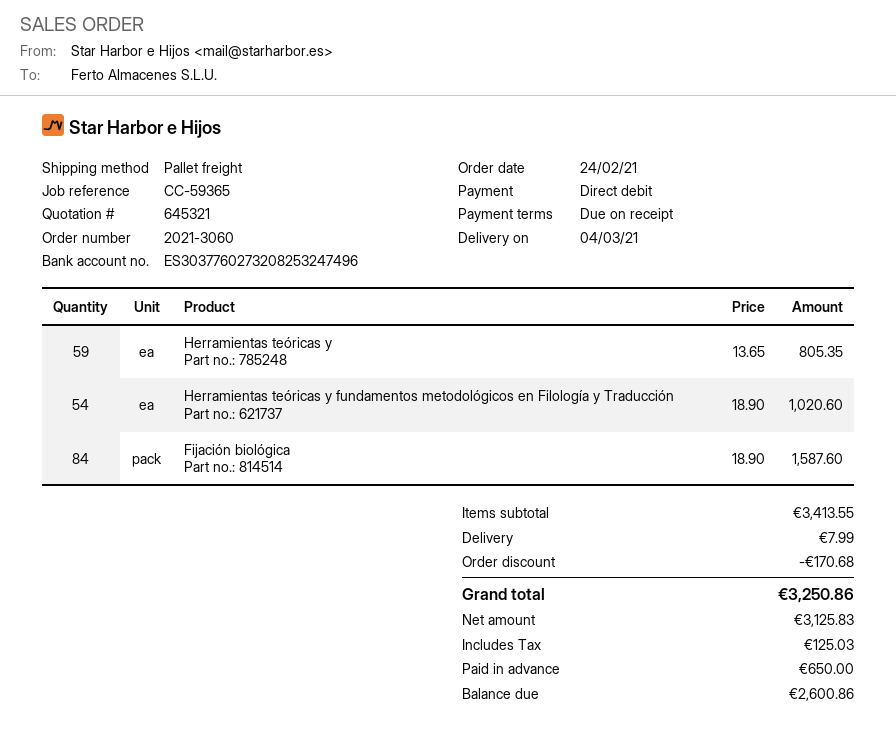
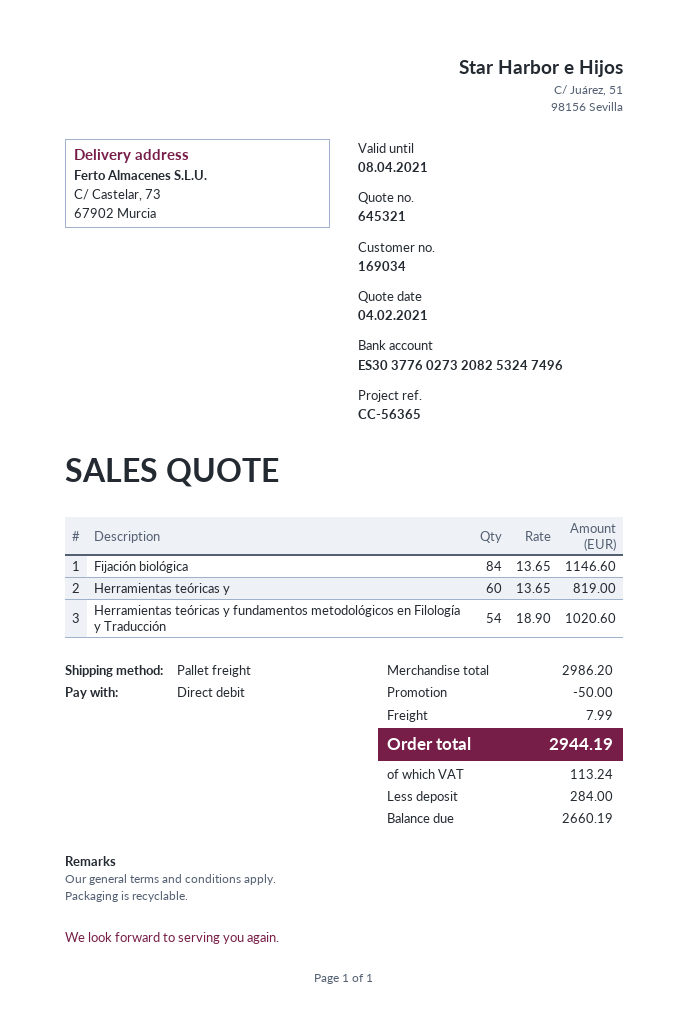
reference: CC-59365 -> CC-56365
Herramientas teóricas y: 59 x 13.65 = 805.35 -> 60 x 13.65 = 819.00
Fijación biológica: 84 x 18.90 = 1587.60 -> 84 x 13.65 = 1146.60
subtotal: 3413.55 -> 2986.20
discount: 170.68 -> 50.00
tax: 125.03 -> 113.24
total: 3250.86 -> 2944.19
deposit: 650.00 -> 284.00
balance: 2600.86 -> 2660.19

